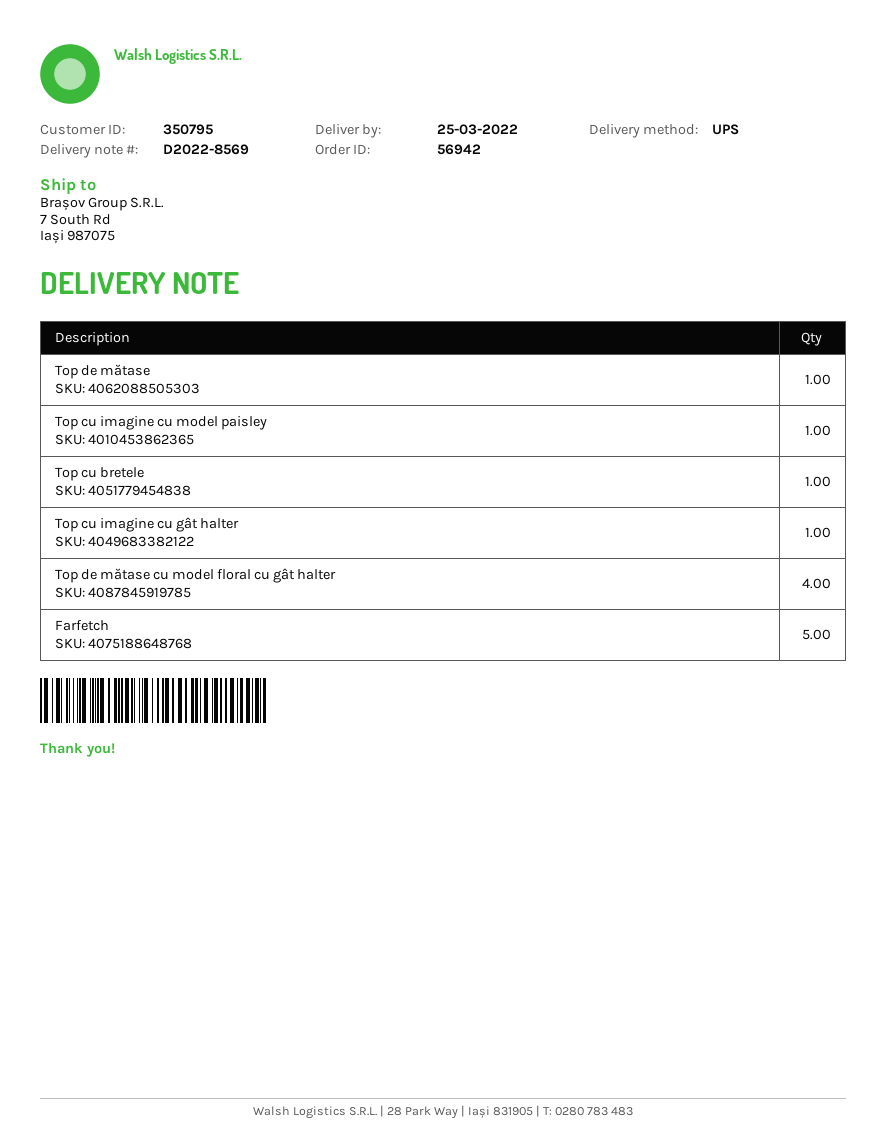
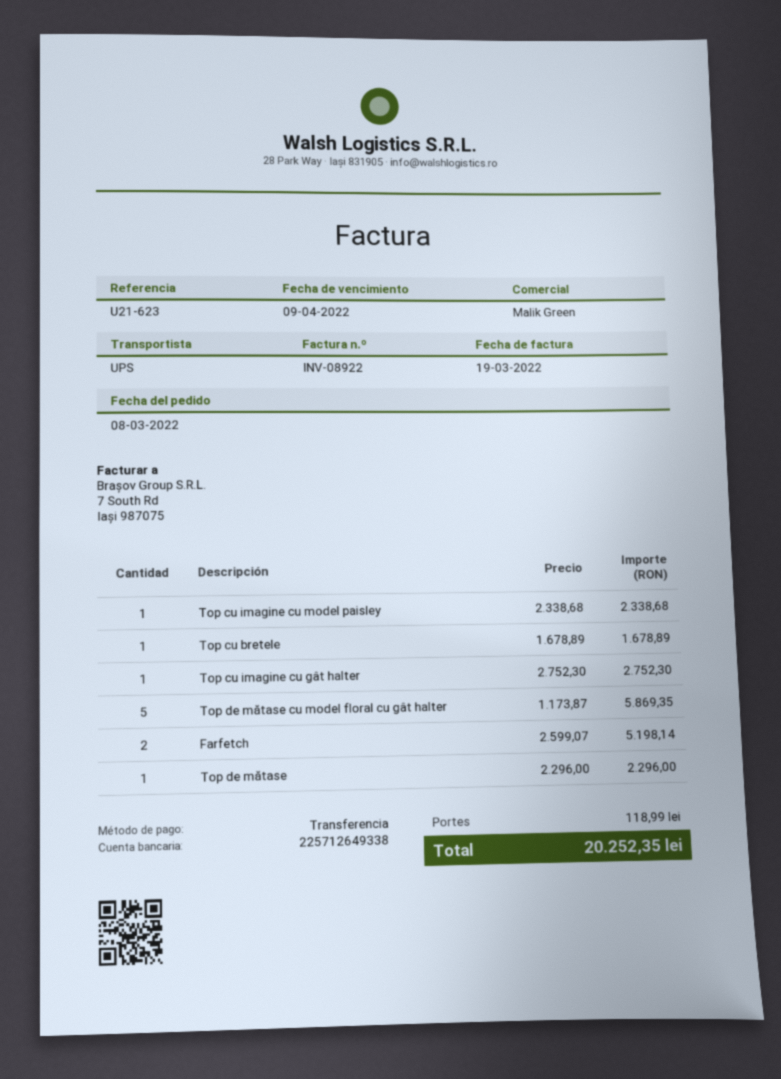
Top de mătase cu model floral cu gât halter: 4 -> 5
Farfetch: 5 -> 2

